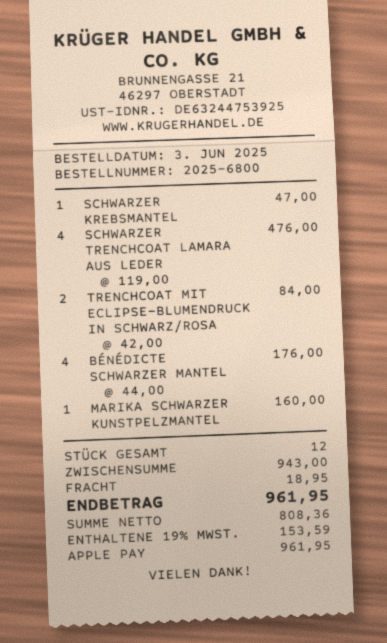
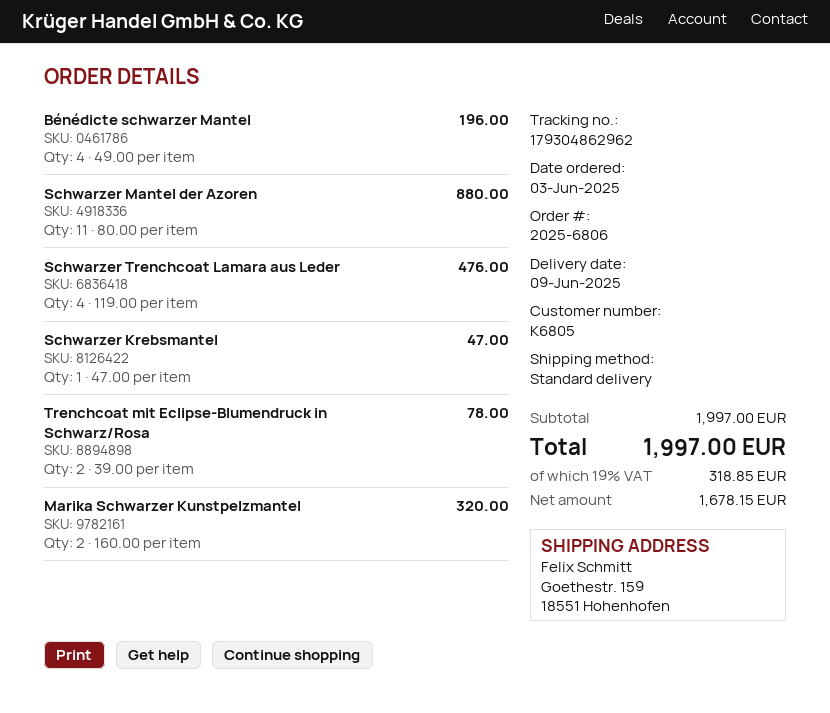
order number: 2025-6800 -> 2025-6806
TRENCHCOAT MIT ECLIPSE-BLUMENDRUCK IN SCHWARZ/ROSA: 2 x 42.00 = 84.00 -> 2 x 39.00 = 78.00
BÉNÉDICTE SCHWARZER MANTEL: 4 x 44.00 = 176.00 -> 4 x 49.00 = 196.00
MARIKA SCHWARZER KUNSTPELZMANTEL: 1 x 160.00 = 160.00 -> 2 x 160.00 = 320.00
Schwarzer Mantel der Azoren: none -> 11 x 80.00 = 880.00
subtotal: 943.00 -> 1997.00
shipping: 18.95 -> none
net: 808.36 -> 1678.15
tax: 19% = 153.59 -> 19% = 318.85
total: 961.95 -> 1997.00

